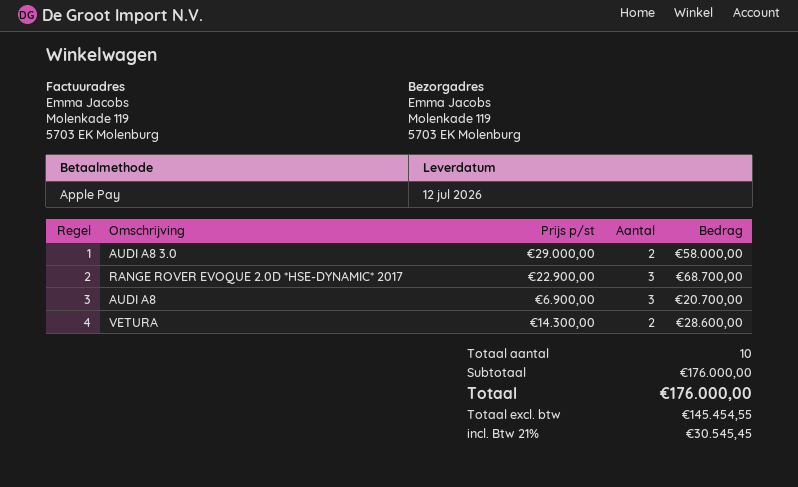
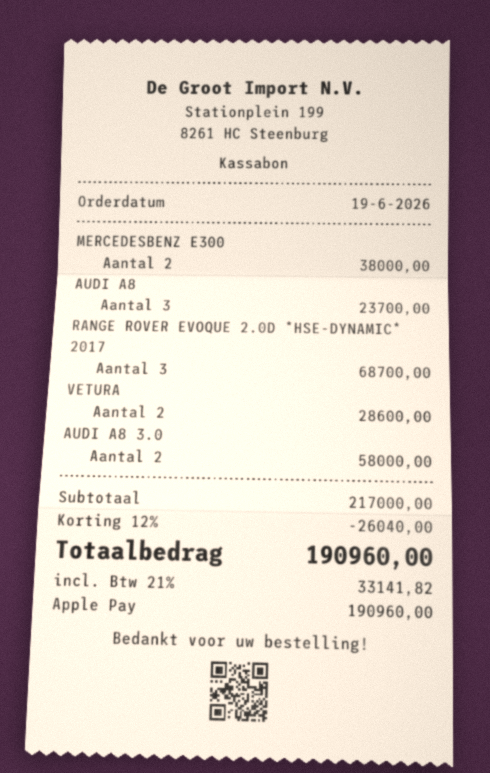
AUDI A8: 3 for 20700.00 -> 3 for 23700.00
MERCEDESBENZ E300: none -> 2 for 38000.00
subtotal: 176000.00 -> 217000.00
discount: none -> 12% = 26040.00
tax: 21% = 30545.45 -> 21% = 33141.82
total: 176000.00 -> 190960.00

